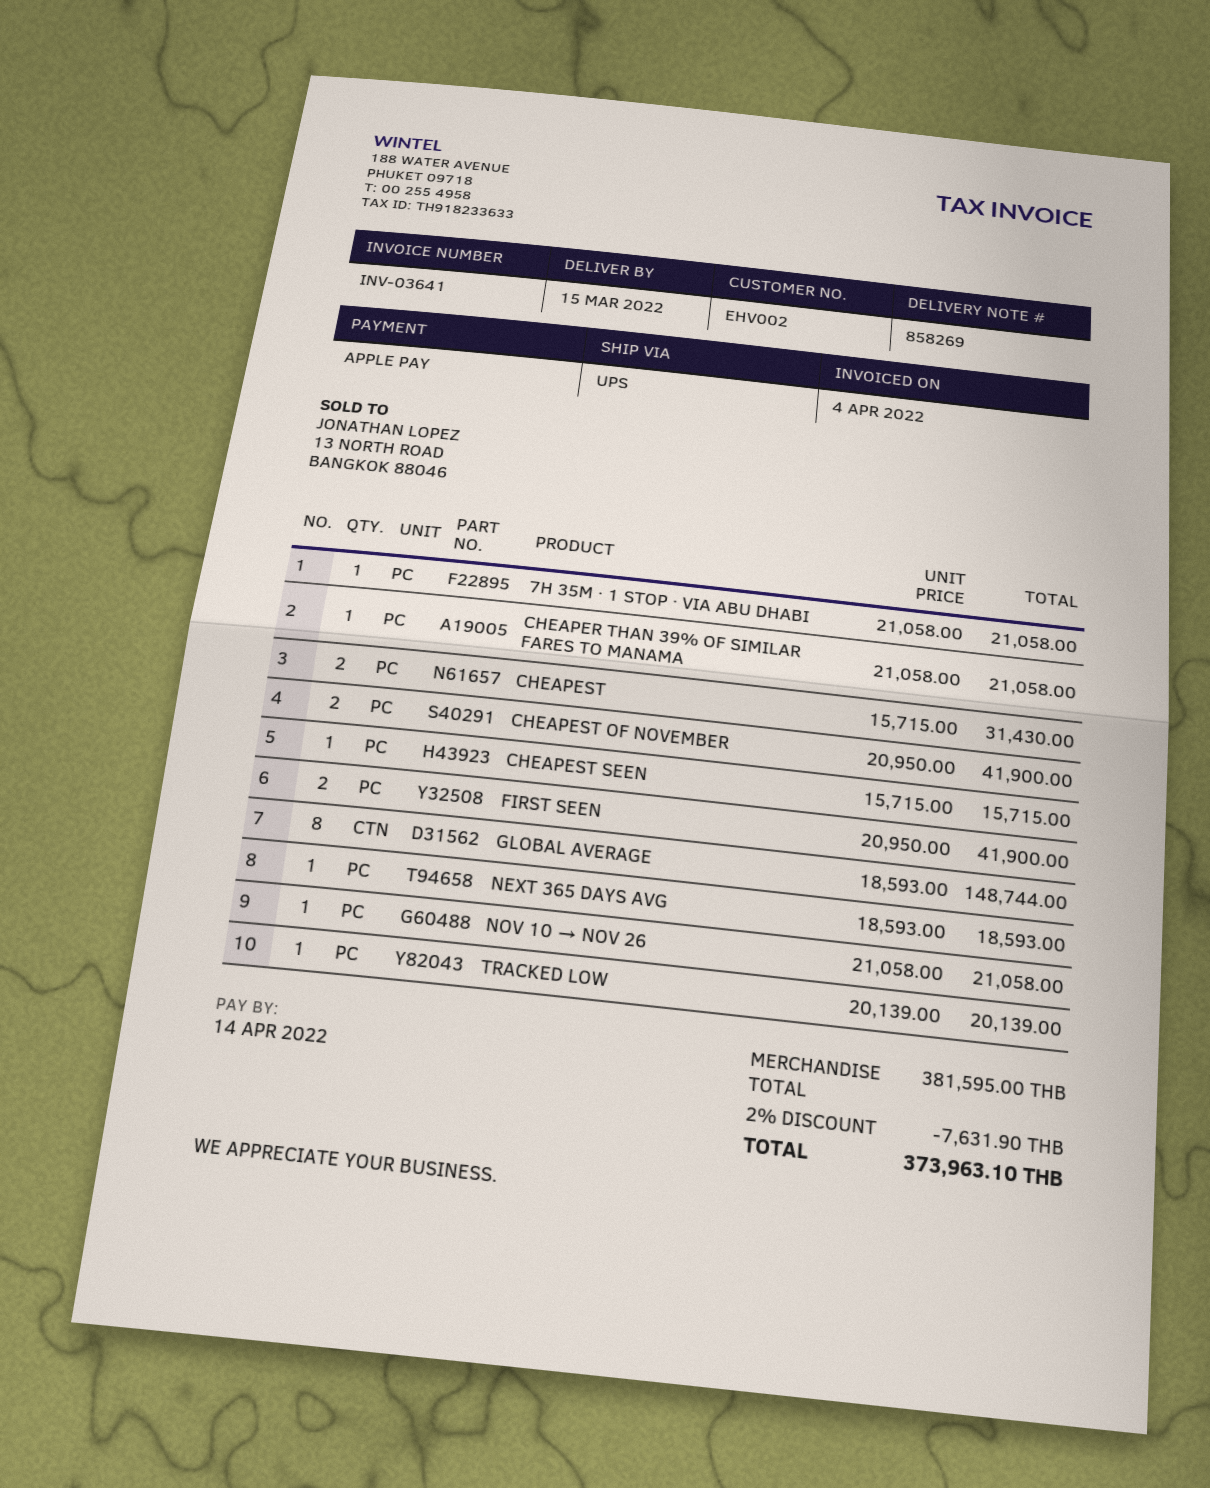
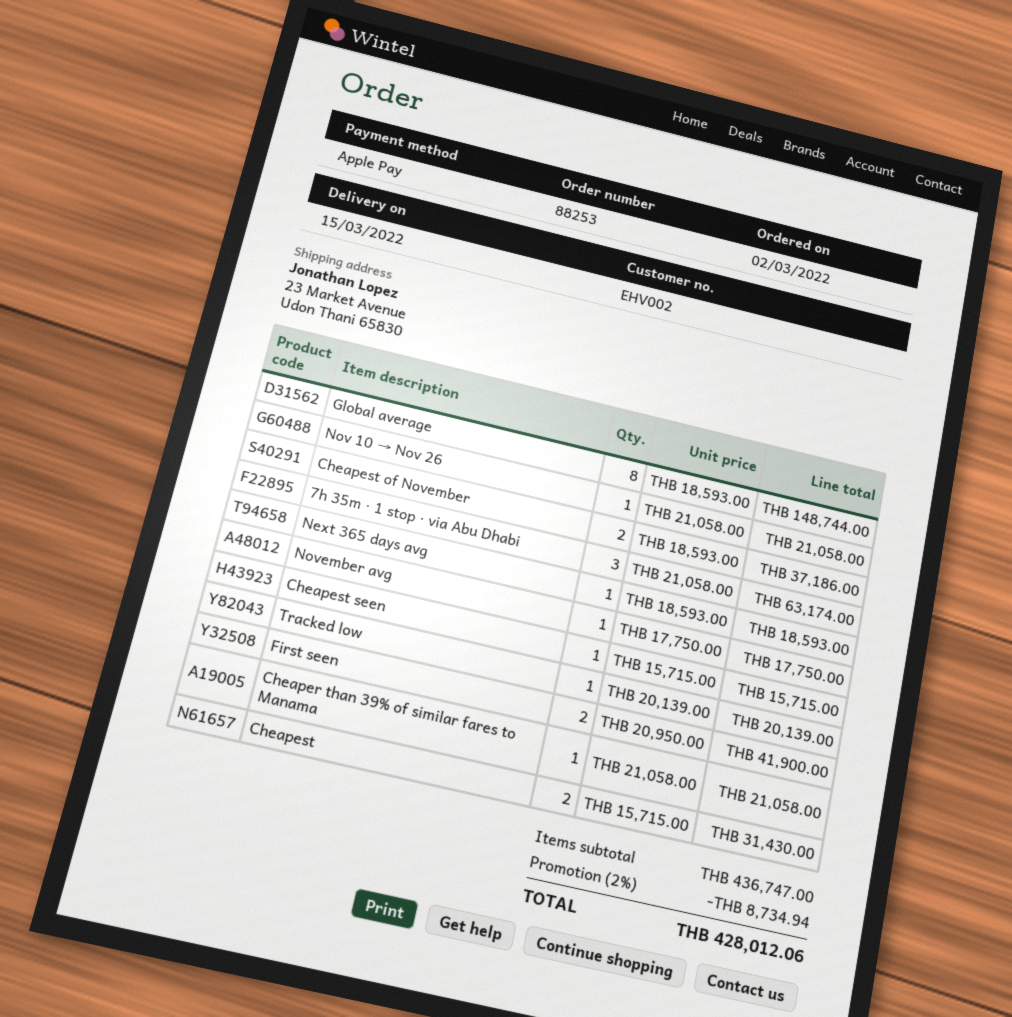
7H 35M · 1 STOP · VIA ABU DHABI: 1 x 21058.00 = 21058.00 -> 3 x 21058.00 = 63174.00
CHEAPEST OF NOVEMBER: 2 x 20950.00 = 41900.00 -> 2 x 18593.00 = 37186.00
November avg: none -> 1 x 17750.00 = 17750.00
subtotal: 381595.00 -> 436747.00
discount: 2% = 7631.90 -> 2% = 8734.94
total: 373963.10 -> 428012.06

